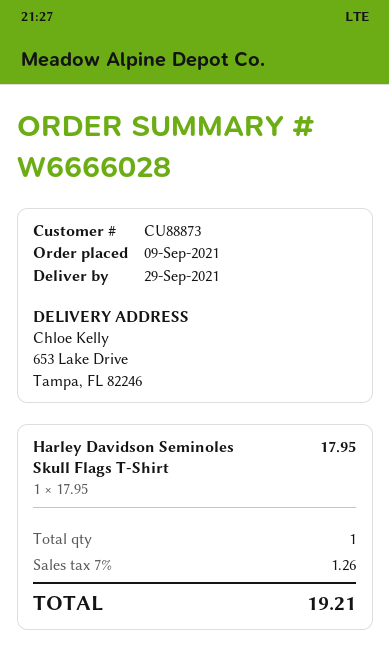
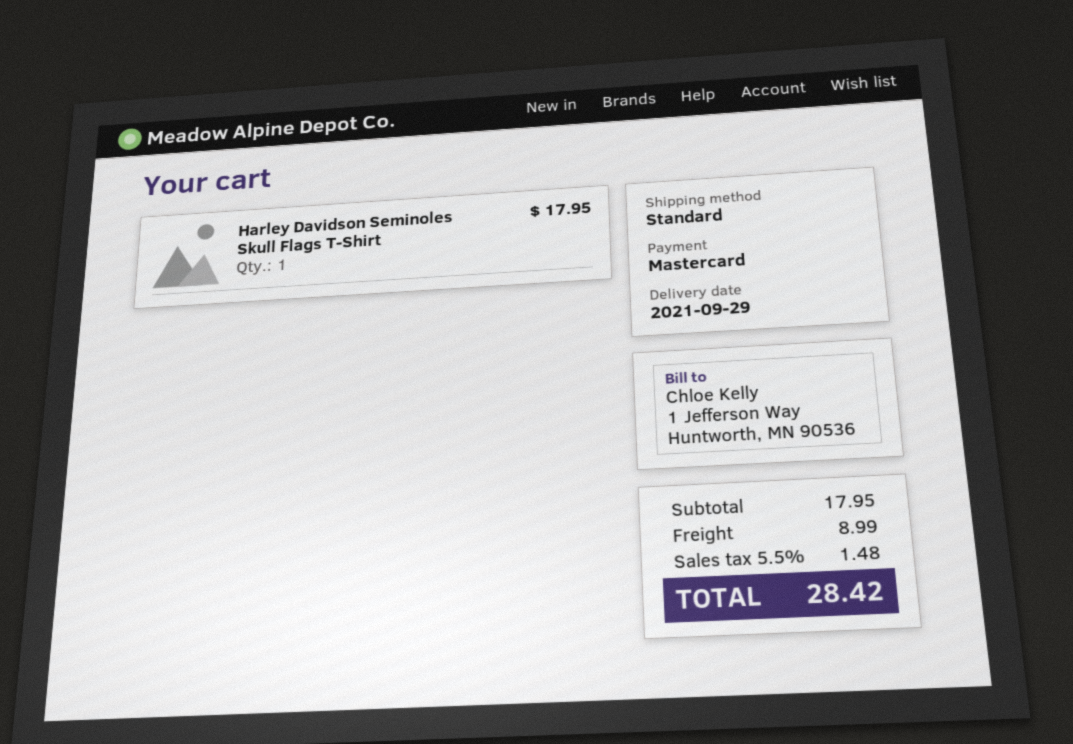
shipping: none -> 8.99
tax: 7% = 1.26 -> 5.5% = 1.48
total: 19.21 -> 28.42

